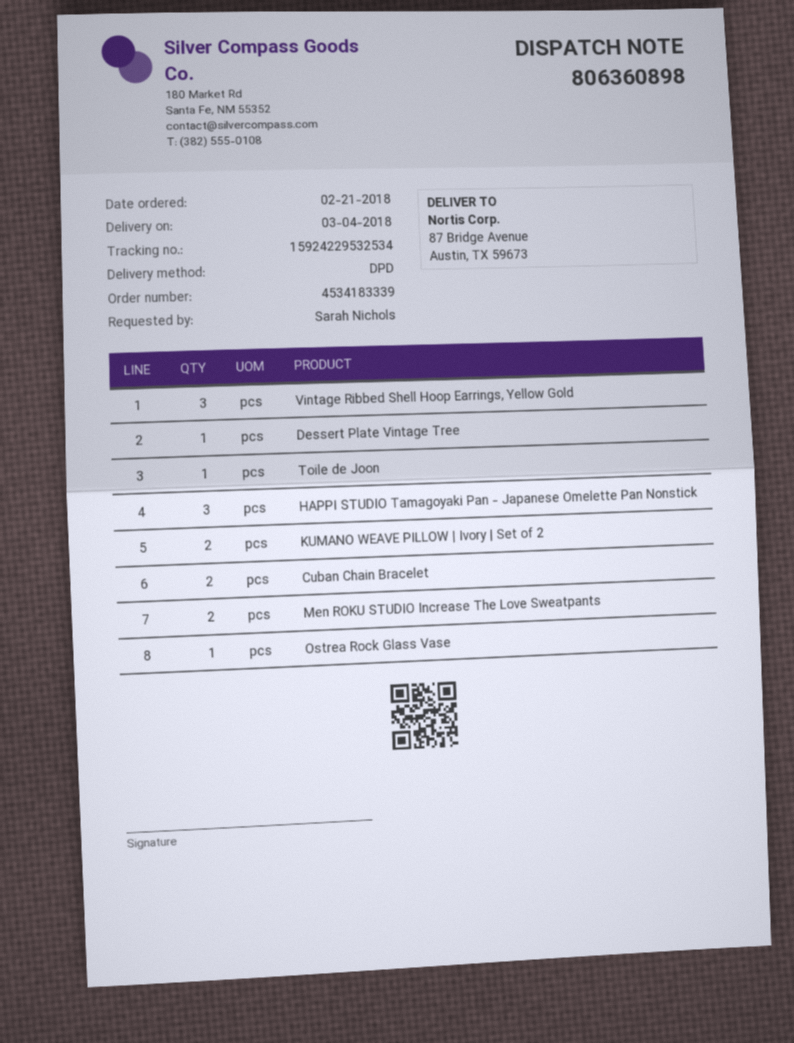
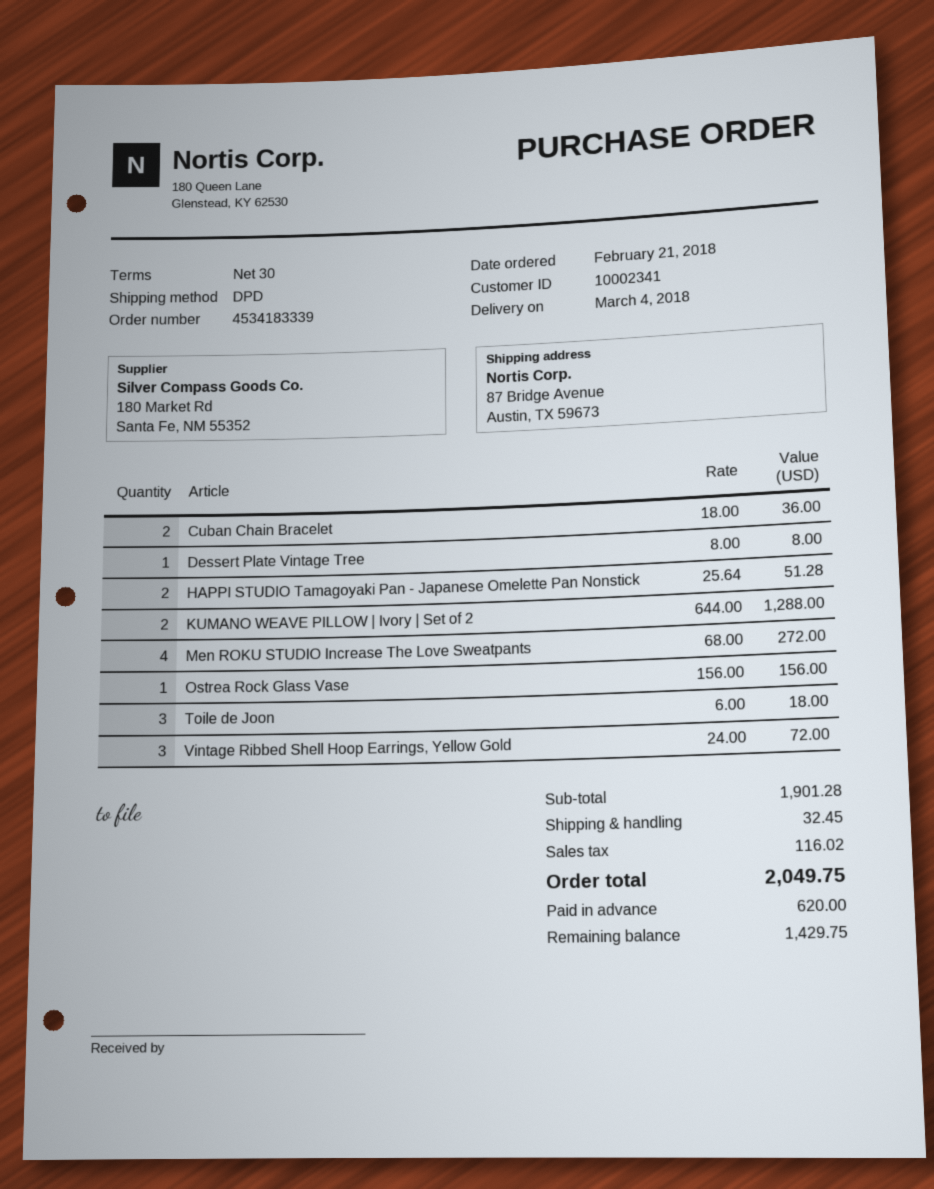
Toile de Joon: 1 -> 3
HAPPI STUDIO Tamagoyaki Pan - Japanese Omelette Pan Nonstick: 3 -> 2
Men ROKU STUDIO Increase The Love Sweatpants: 2 -> 4

